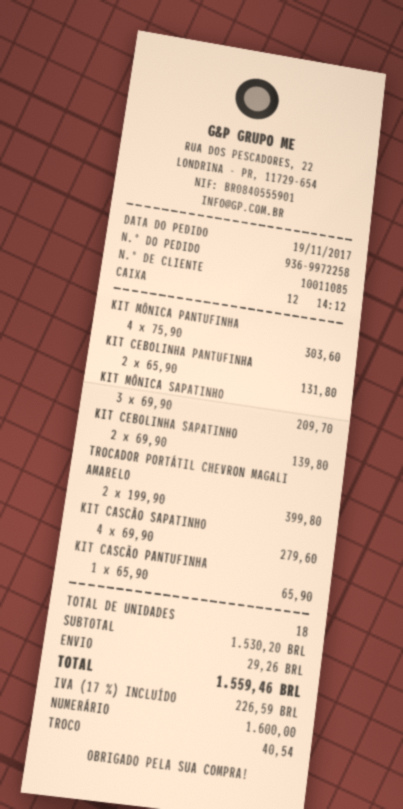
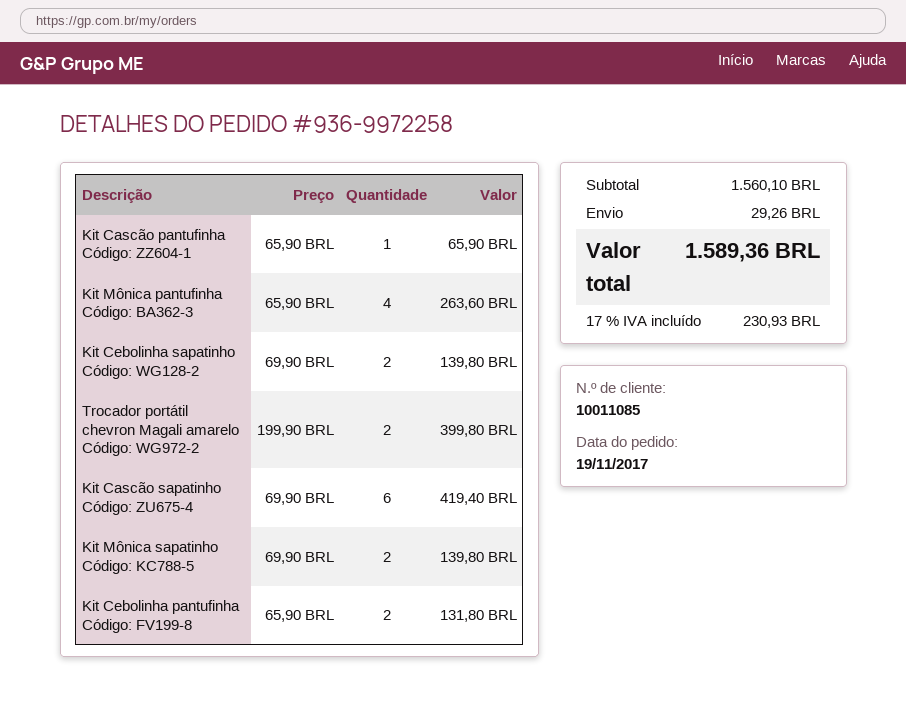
KIT MÔNICA PANTUFINHA: 4 x 75.90 = 303.60 -> 4 x 65.90 = 263.60
KIT MÔNICA SAPATINHO: 3 x 69.90 = 209.70 -> 2 x 69.90 = 139.80
KIT CASCÃO SAPATINHO: 4 x 69.90 = 279.60 -> 6 x 69.90 = 419.40
subtotal: 1530.20 -> 1560.10
tax: 17% = 226.59 -> 17% = 230.93
total: 1559.46 -> 1589.36

